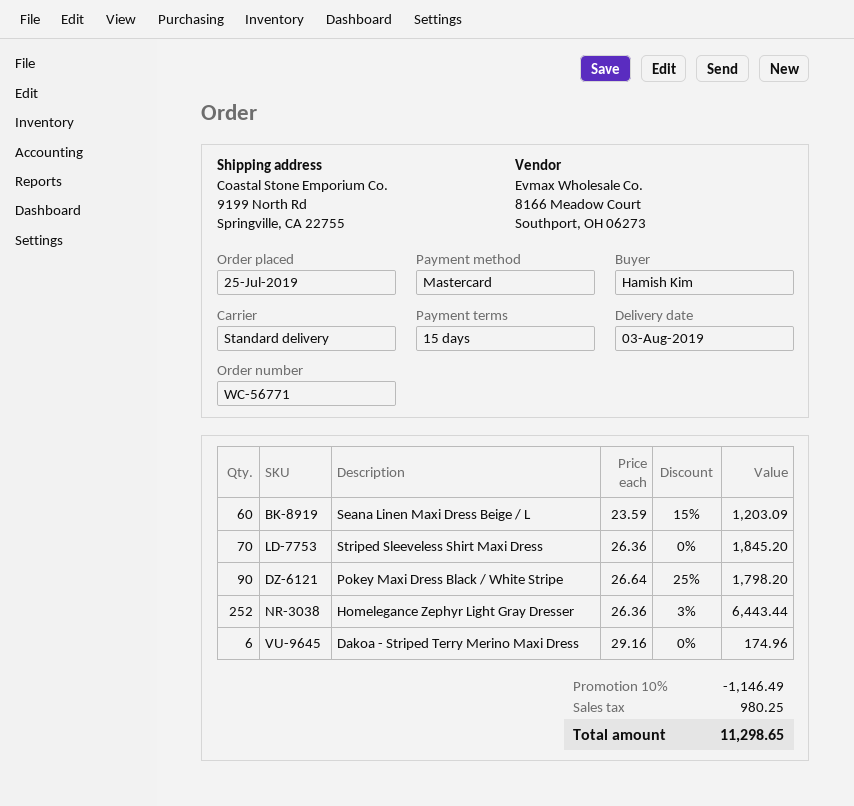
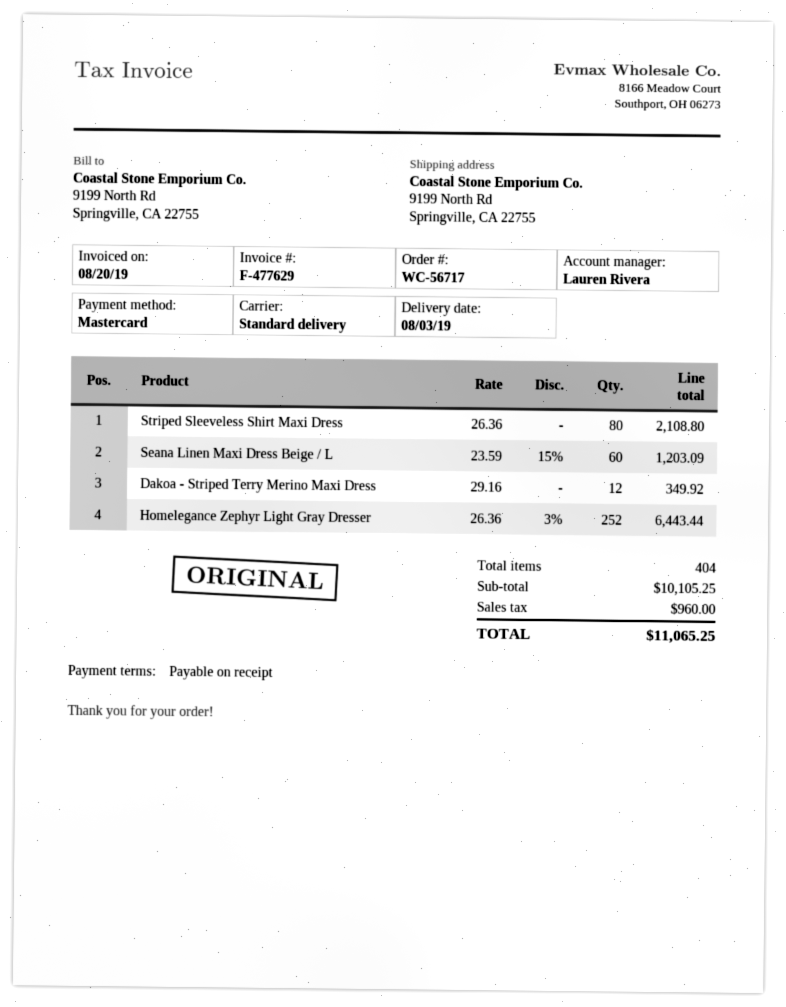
order number: WC-56771 -> WC-56717
payment terms: 15 days -> on receipt
Striped Sleeveless Shirt Maxi Dress: 70 x 26.36 = 1845.20 -> 80 x 26.36 = 2108.80
Pokey Maxi Dress Black / White Stripe: 90 x 26.64 - 25% = 1798.20 -> none
Dakoa - Striped Terry Merino Maxi Dress: 6 x 29.16 = 174.96 -> 12 x 29.16 = 349.92
discount: 10% = 1146.49 -> none
tax: 980.25 -> 960.00
total: 11298.65 -> 11065.25

